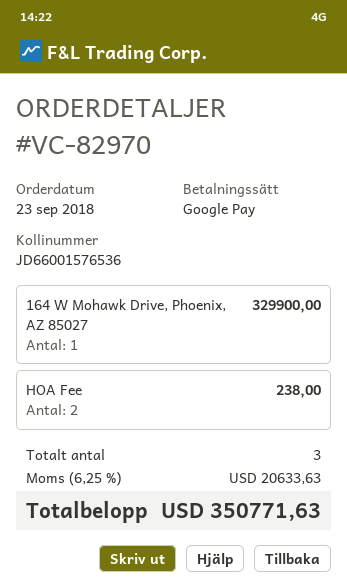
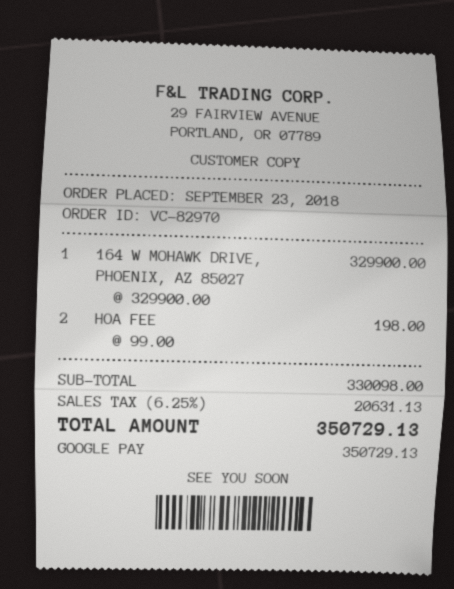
HOA Fee: 2 for 238.00 -> 2 for 198.00
tax: 6.25% = 20633.63 -> 6.25% = 20631.13
total: 350771.63 -> 350729.13

